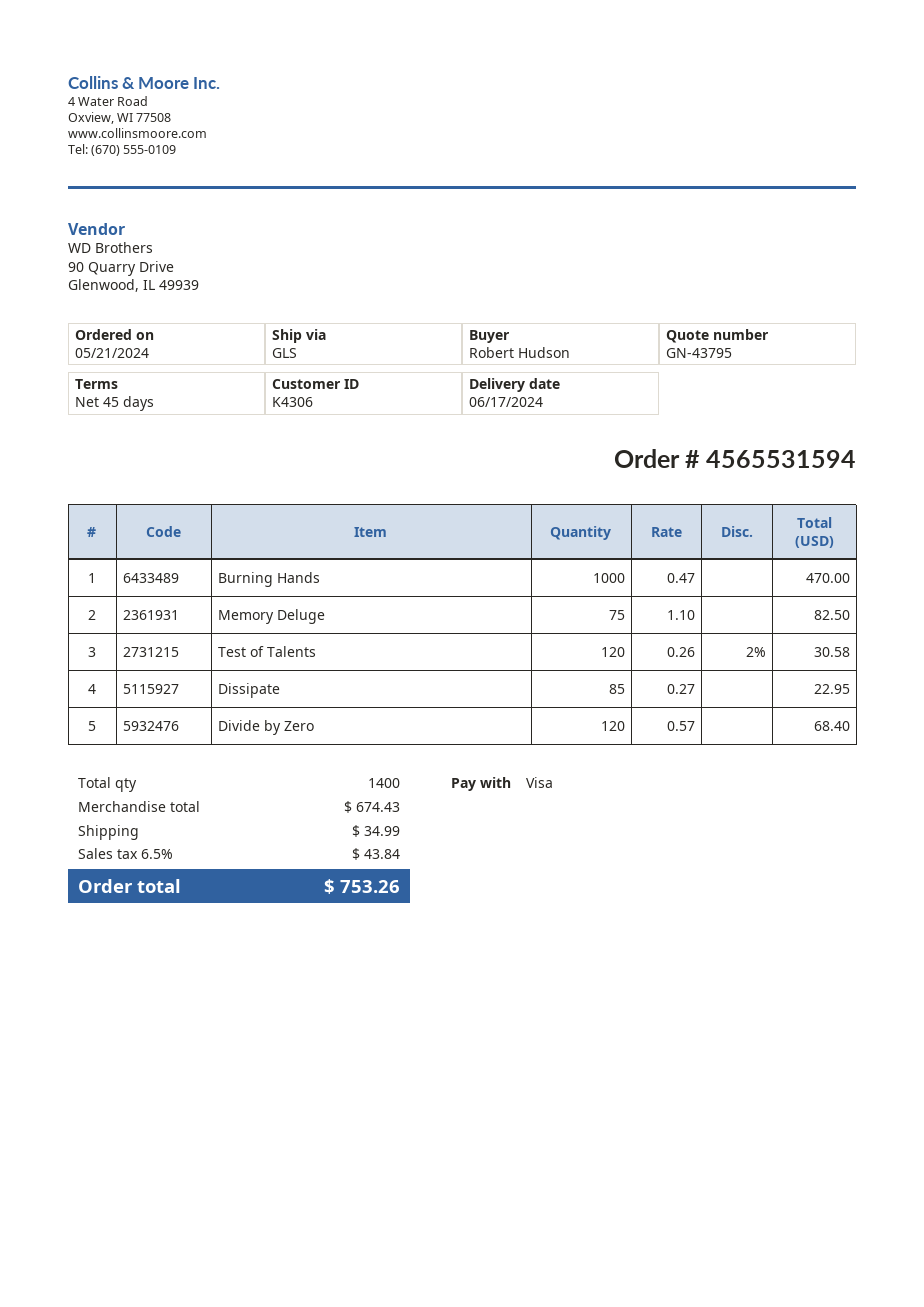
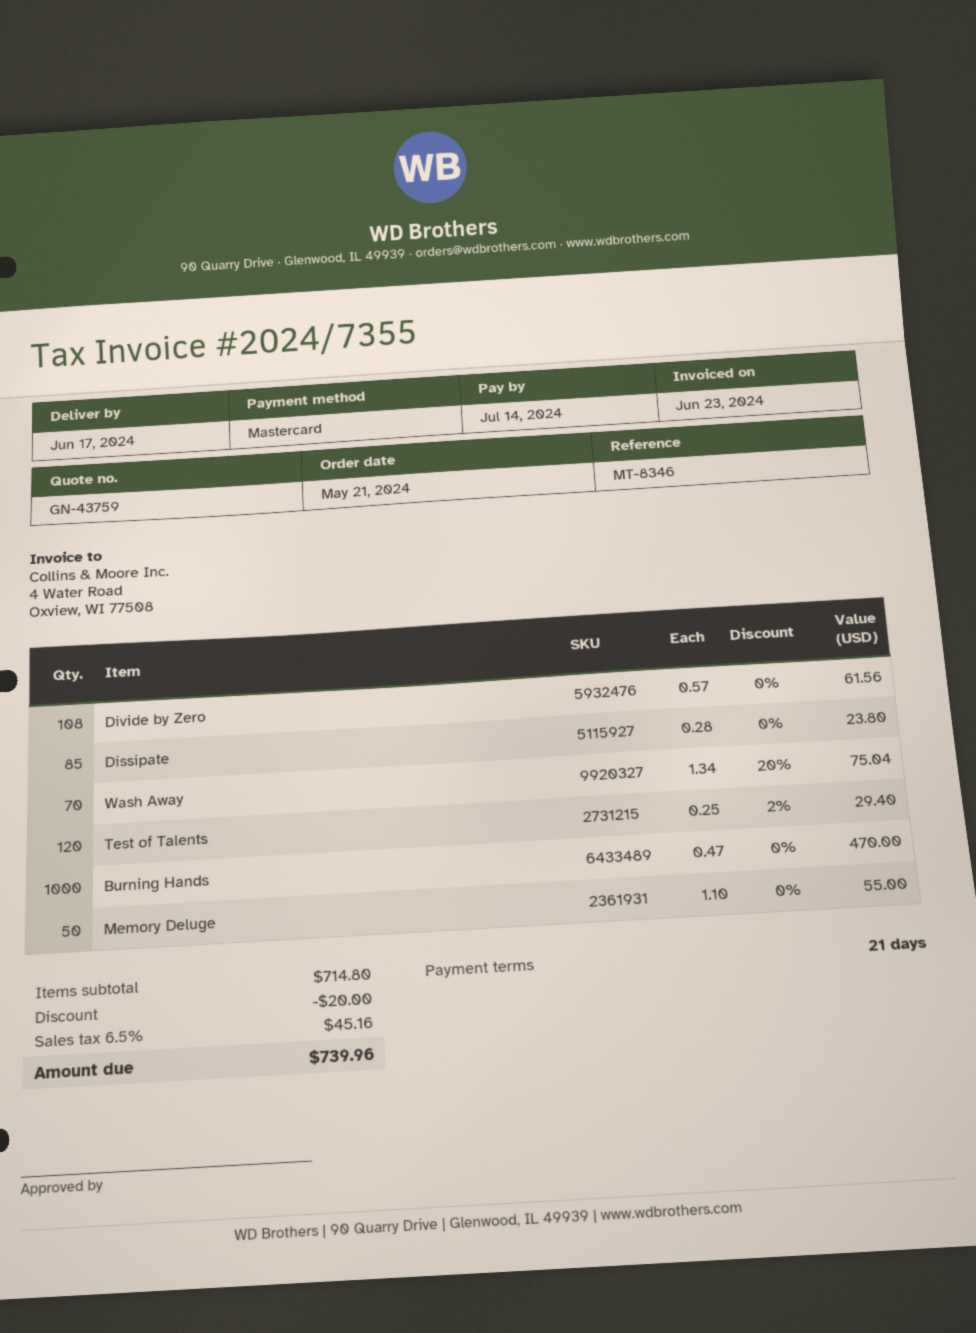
quote number: GN-43795 -> GN-43759
payment terms: 45 days -> 21 days
payment method: Visa -> Mastercard
Memory Deluge: 75 x 1.10 = 82.50 -> 50 x 1.10 = 55.00
Test of Talents: 120 x 0.26 - 2% = 30.58 -> 120 x 0.25 - 2% = 29.40
Dissipate: 85 x 0.27 = 22.95 -> 85 x 0.28 = 23.80
Divide by Zero: 120 x 0.57 = 68.40 -> 108 x 0.57 = 61.56
Wash Away: none -> 70 x 1.34 - 20% = 75.04
subtotal: 674.43 -> 714.80
discount: none -> 20.00
shipping: 34.99 -> none
tax: 6.5% = 43.84 -> 6.5% = 45.16
total: 753.26 -> 739.96

